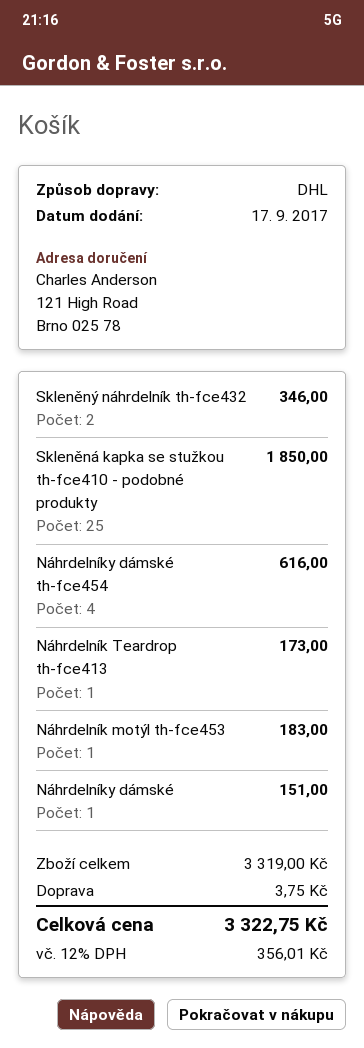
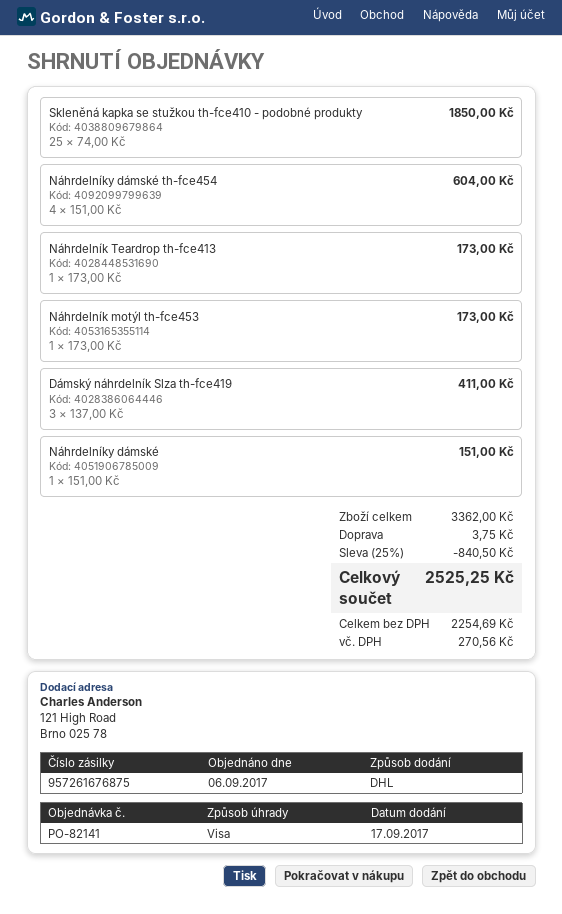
Skleněný náhrdelník th-fce432: 2 for 346.00 -> none
Náhrdelníky dámské th-fce454: 4 for 616.00 -> 4 for 604.00
Náhrdelník motýl th-fce453: 1 for 183.00 -> 1 for 173.00
Dámský náhrdelník Slza th-fce419: none -> 3 for 411.00
subtotal: 3319.00 -> 3362.00
discount: none -> 25% = 840.50
tax: 356.01 -> 270.56
total: 3322.75 -> 2525.25

